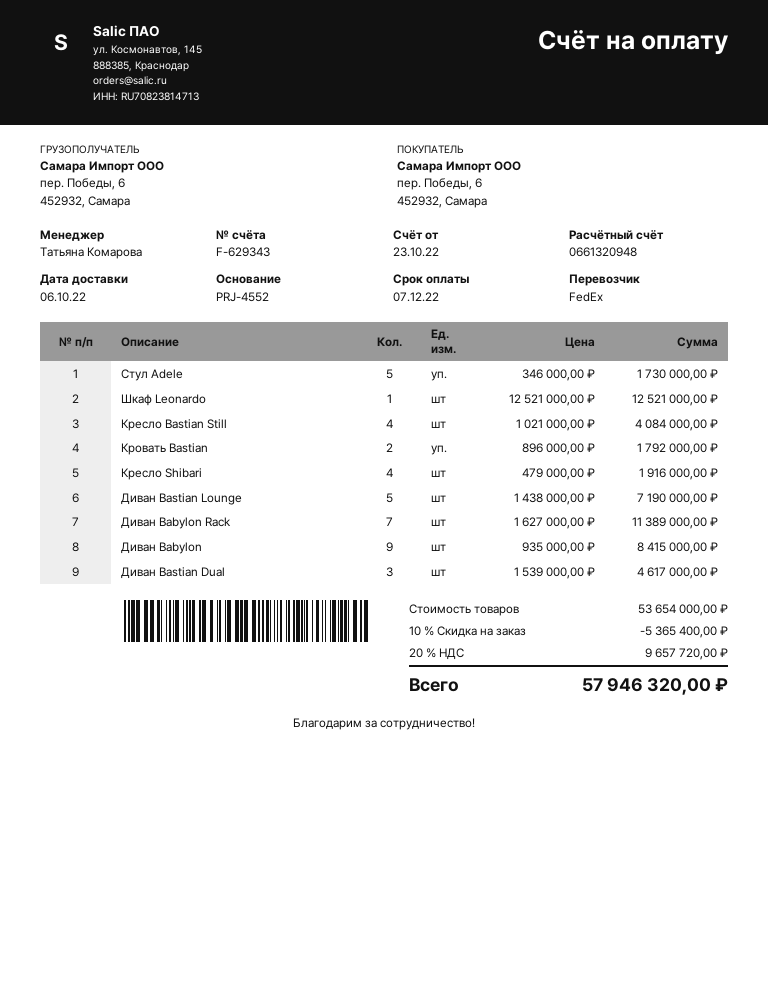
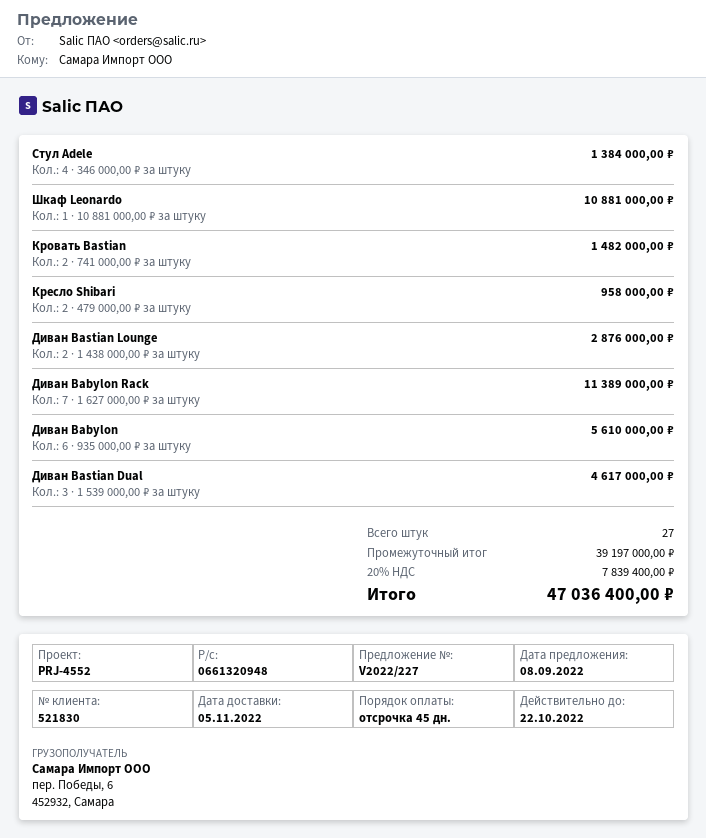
delivery date: 2022-10-06 -> 2022-11-05
Стул Adele: 5 x 346000.00 = 1730000.00 -> 4 x 346000.00 = 1384000.00
Шкаф Leonardo: 1 x 12521000.00 = 12521000.00 -> 1 x 10881000.00 = 10881000.00
Кресло Bastian Still: 4 x 1021000.00 = 4084000.00 -> none
Кровать Bastian: 2 x 896000.00 = 1792000.00 -> 2 x 741000.00 = 1482000.00
Кресло Shibari: 4 x 479000.00 = 1916000.00 -> 2 x 479000.00 = 958000.00
Диван Bastian Lounge: 5 x 1438000.00 = 7190000.00 -> 2 x 1438000.00 = 2876000.00
Диван Babylon: 9 x 935000.00 = 8415000.00 -> 6 x 935000.00 = 5610000.00
subtotal: 53654000.00 -> 39197000.00
discount: 10% = 5365400.00 -> none
tax: 20% = 9657720.00 -> 20% = 7839400.00
total: 57946320.00 -> 47036400.00

